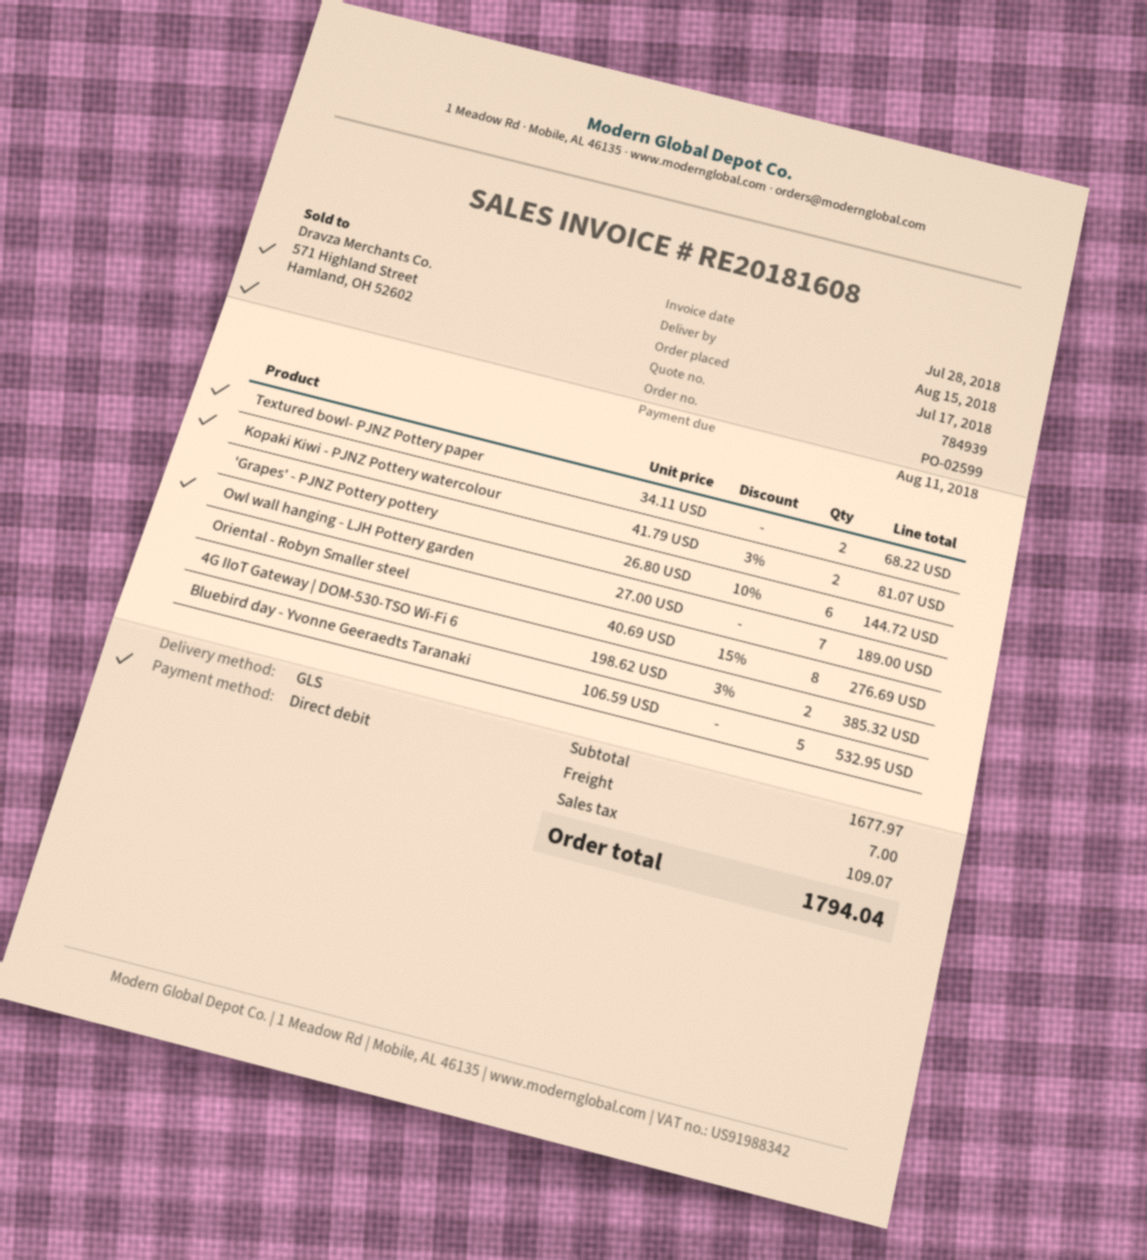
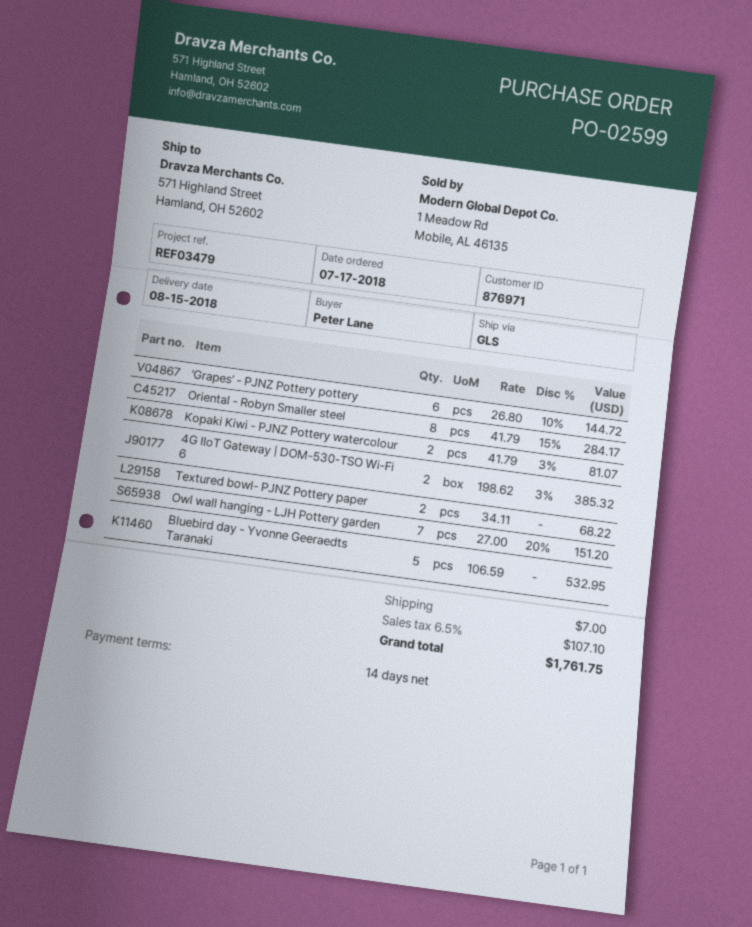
Owl wall hanging - LJH Pottery garden: 7 x 27.00 = 189.00 -> 7 x 27.00 - 20% = 151.20
Oriental - Robyn Smaller steel: 8 x 40.69 - 15% = 276.69 -> 8 x 41.79 - 15% = 284.17
tax: 109.07 -> 107.10
total: 1794.04 -> 1761.75

